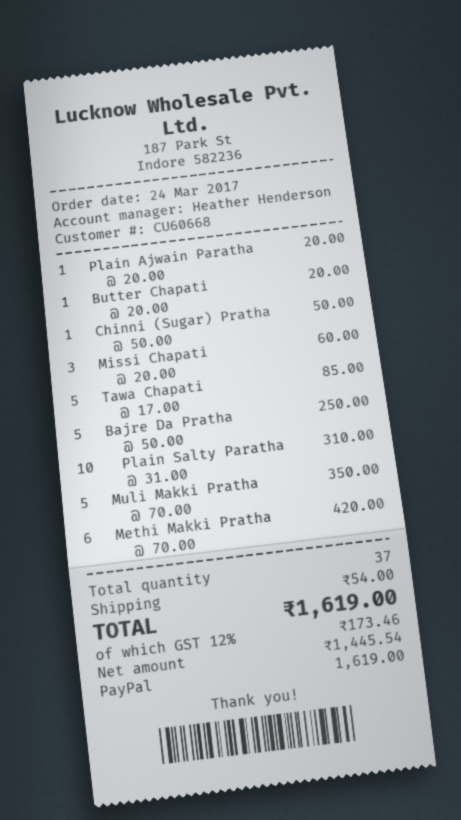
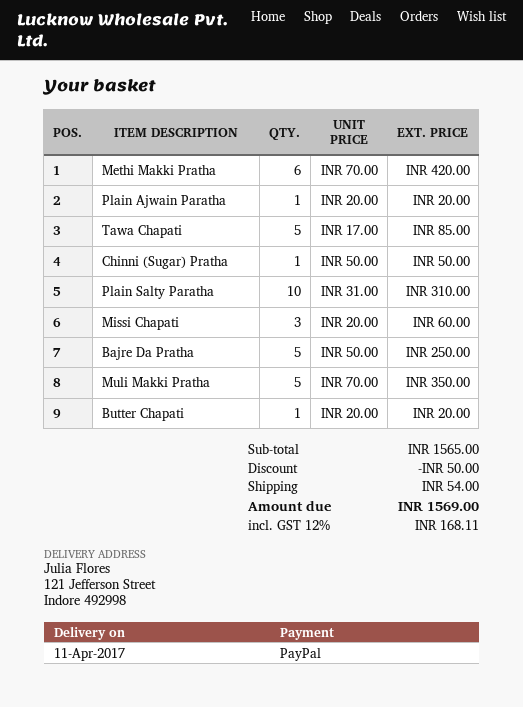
discount: none -> 50.00
tax: 12% = 173.46 -> 12% = 168.11
total: 1619.00 -> 1569.00

